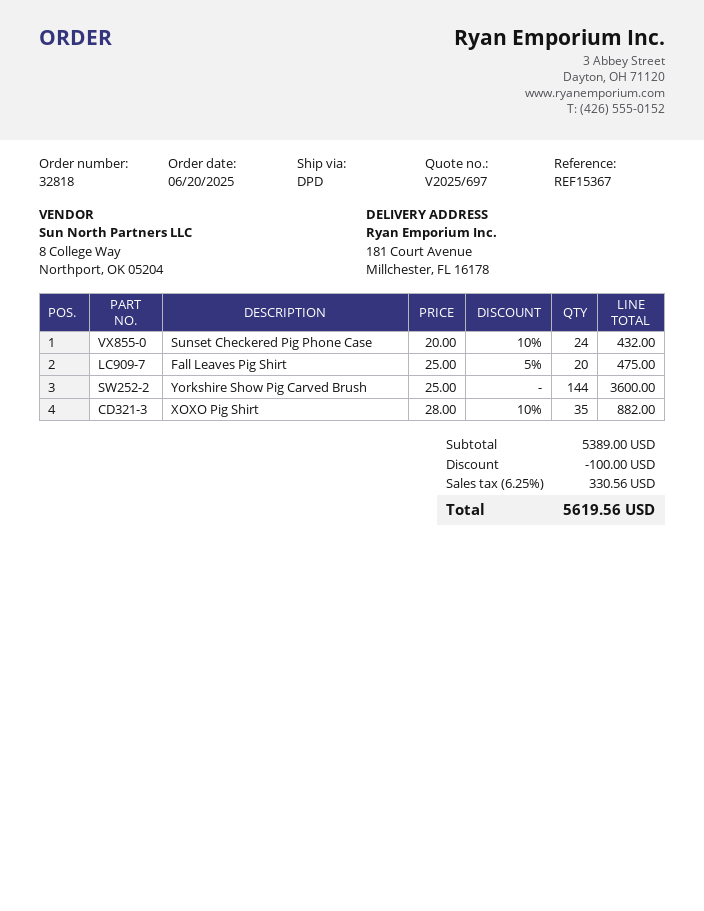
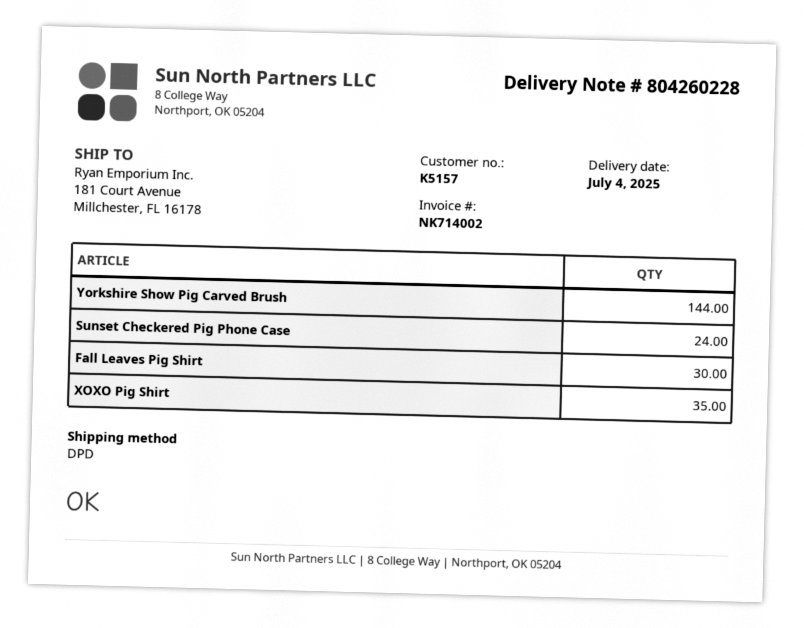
Fall Leaves Pig Shirt: 20 -> 30

